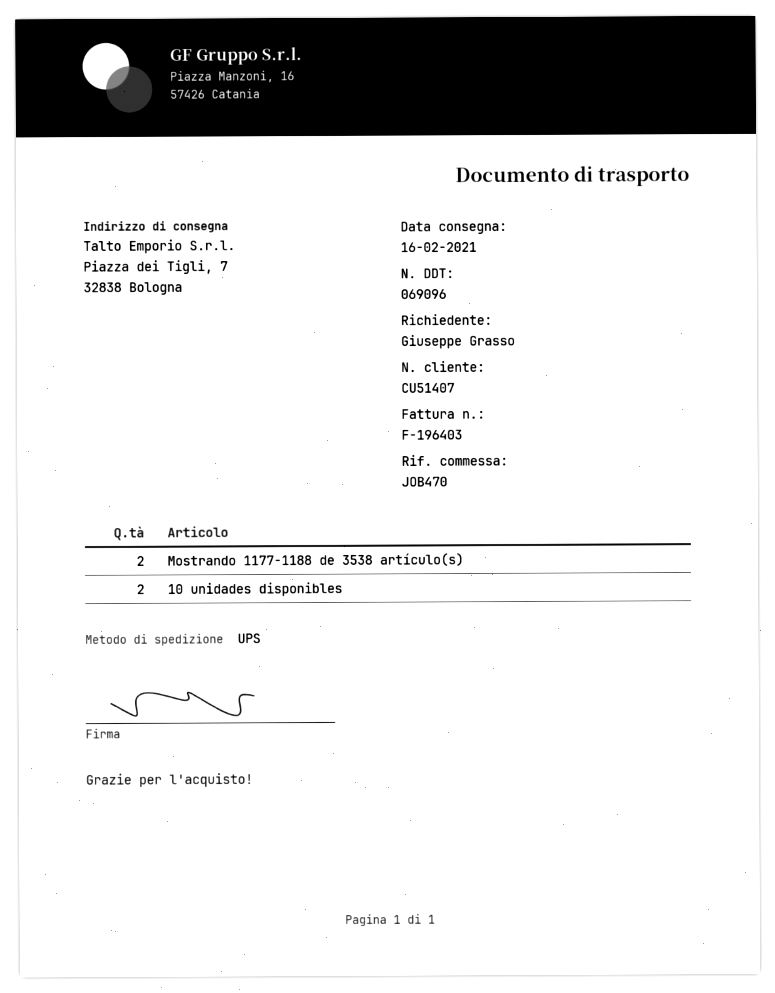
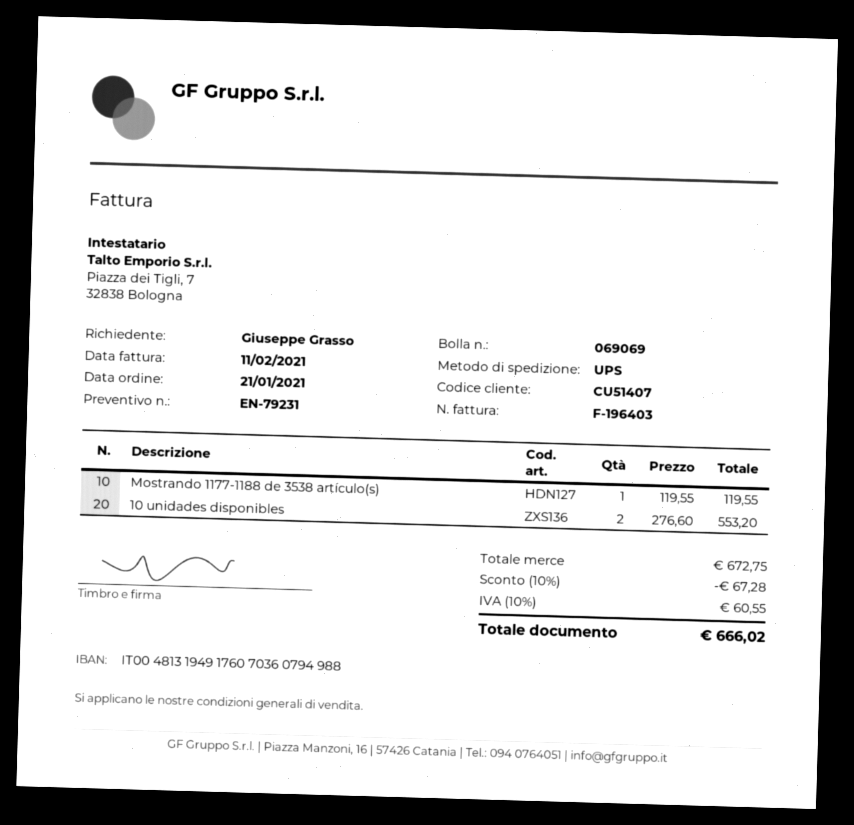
delivery note number: 069096 -> 069069
Mostrando 1177-1188 de 3538 artículo(s): 2 -> 1

